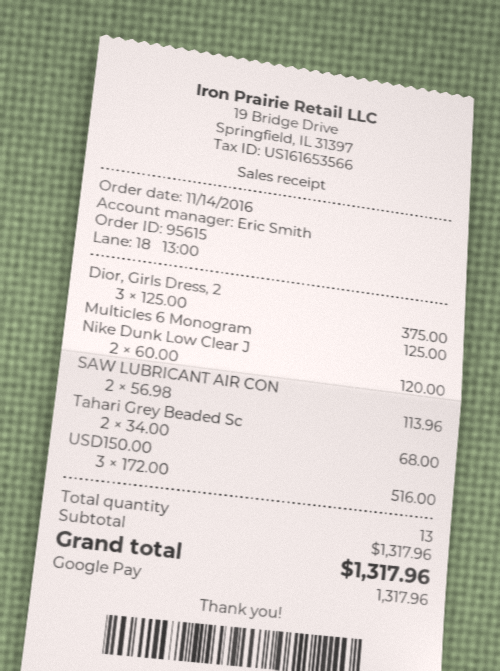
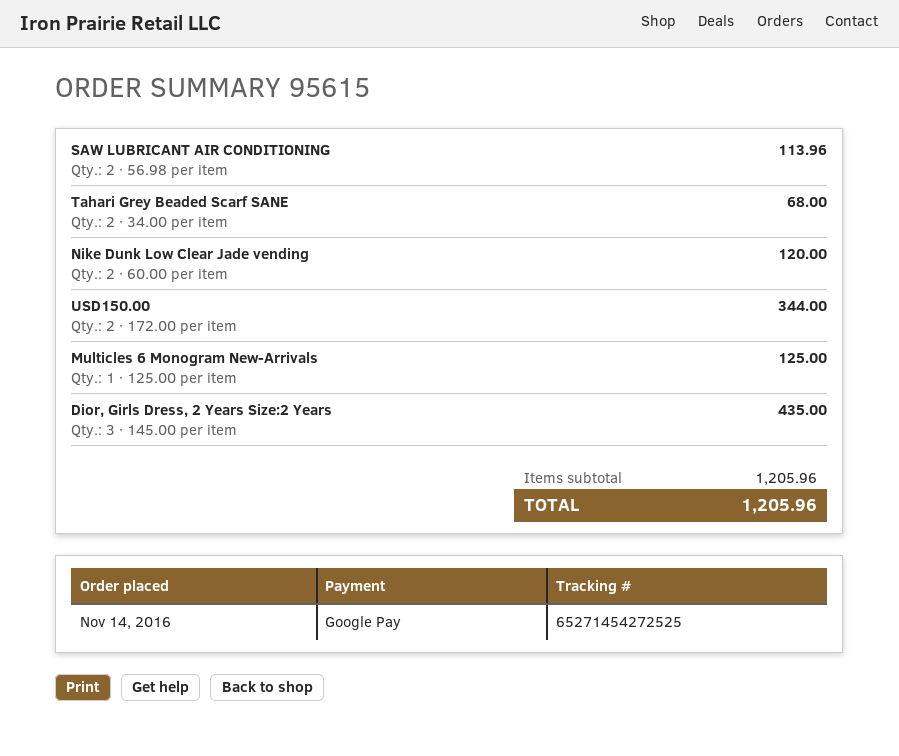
Dior, Girls Dress, 2: 3 x 125.00 = 375.00 -> 3 x 145.00 = 435.00
USD150.00: 3 x 172.00 = 516.00 -> 2 x 172.00 = 344.00
subtotal: 1317.96 -> 1205.96
total: 1317.96 -> 1205.96

